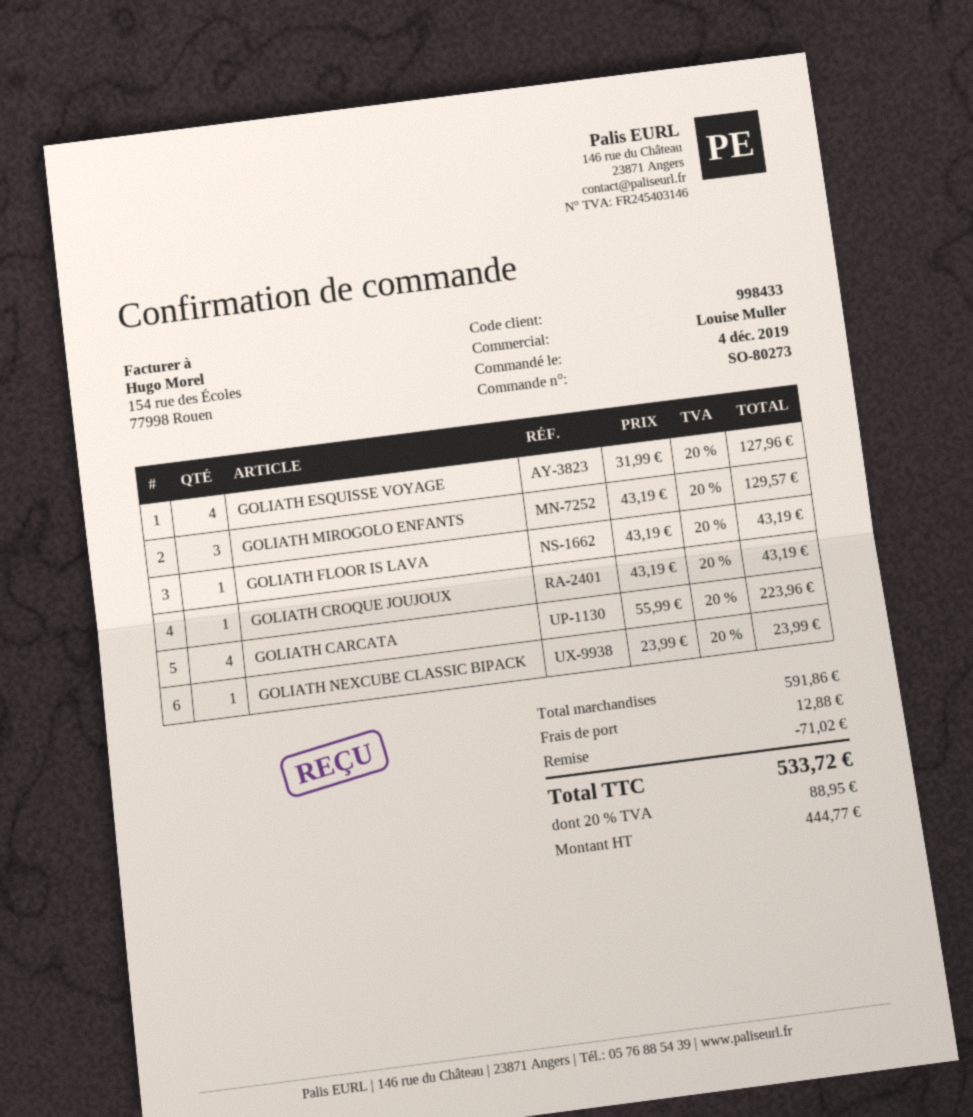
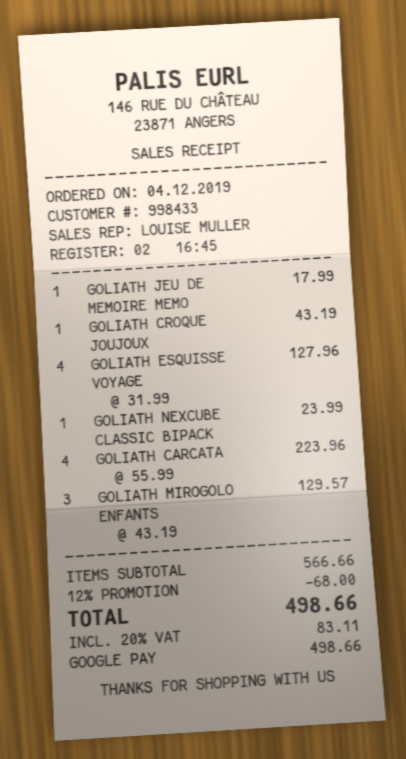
GOLIATH FLOOR IS LAVA: 1 x 43.19 = 43.19 -> none
GOLIATH JEU DE MEMOIRE MEMO: none -> 1 x 17.99 = 17.99
subtotal: 591.86 -> 566.66
discount: 71.02 -> 68.00
shipping: 12.88 -> none
tax: 20% = 88.95 -> 20% = 83.11
total: 533.72 -> 498.66

